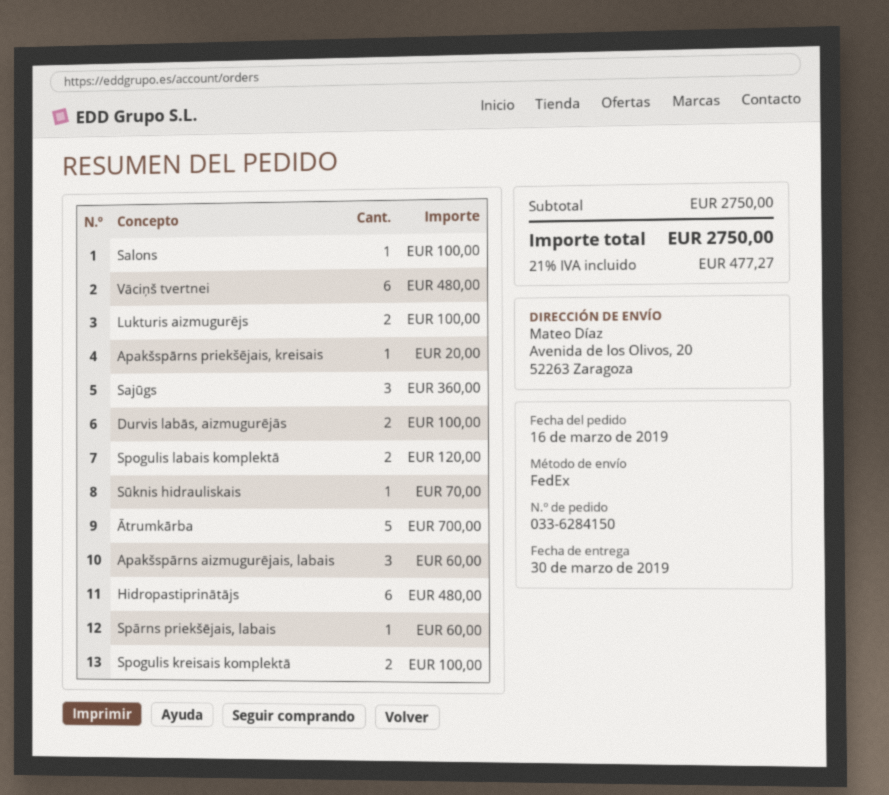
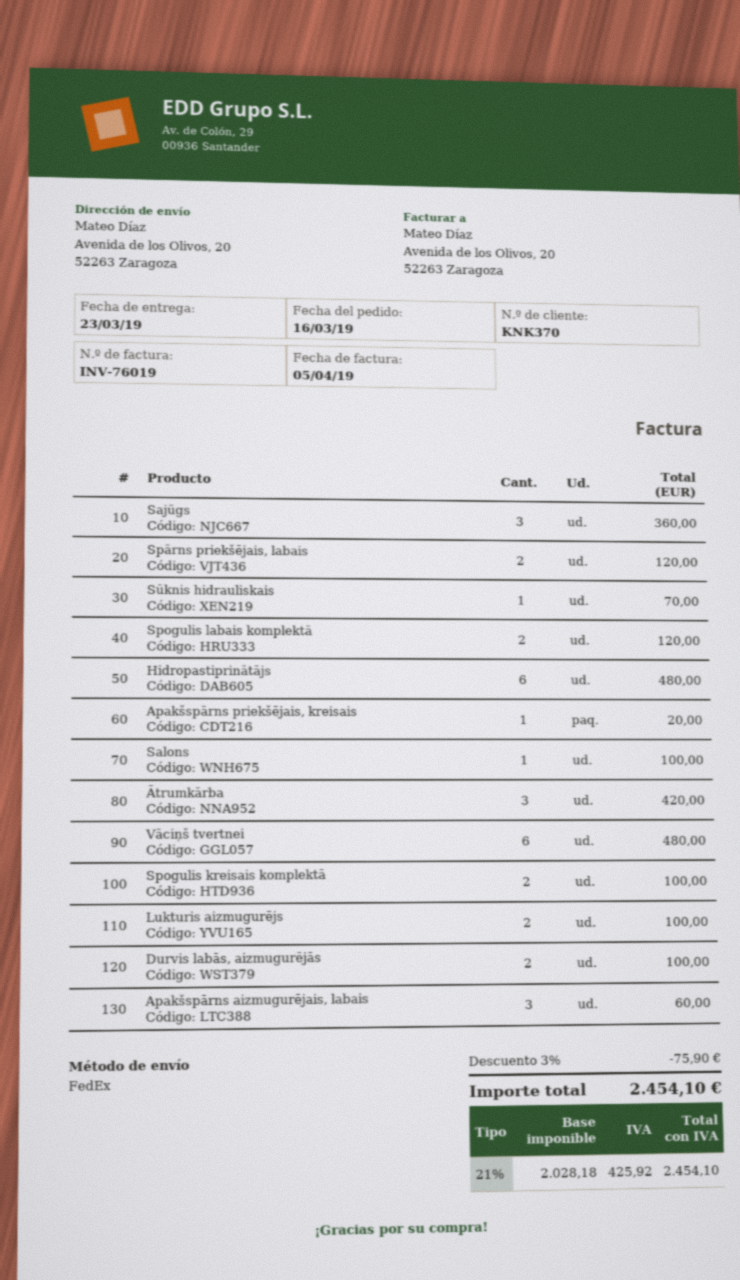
delivery date: 2019-03-30 -> 2019-03-23
Ātrumkārba: 5 for 700.00 -> 3 for 420.00
Spārns priekšējais, labais: 1 for 60.00 -> 2 for 120.00
discount: none -> 3% = 75.90
tax: 21% = 477.27 -> 21% = 425.92
total: 2750.00 -> 2454.10

